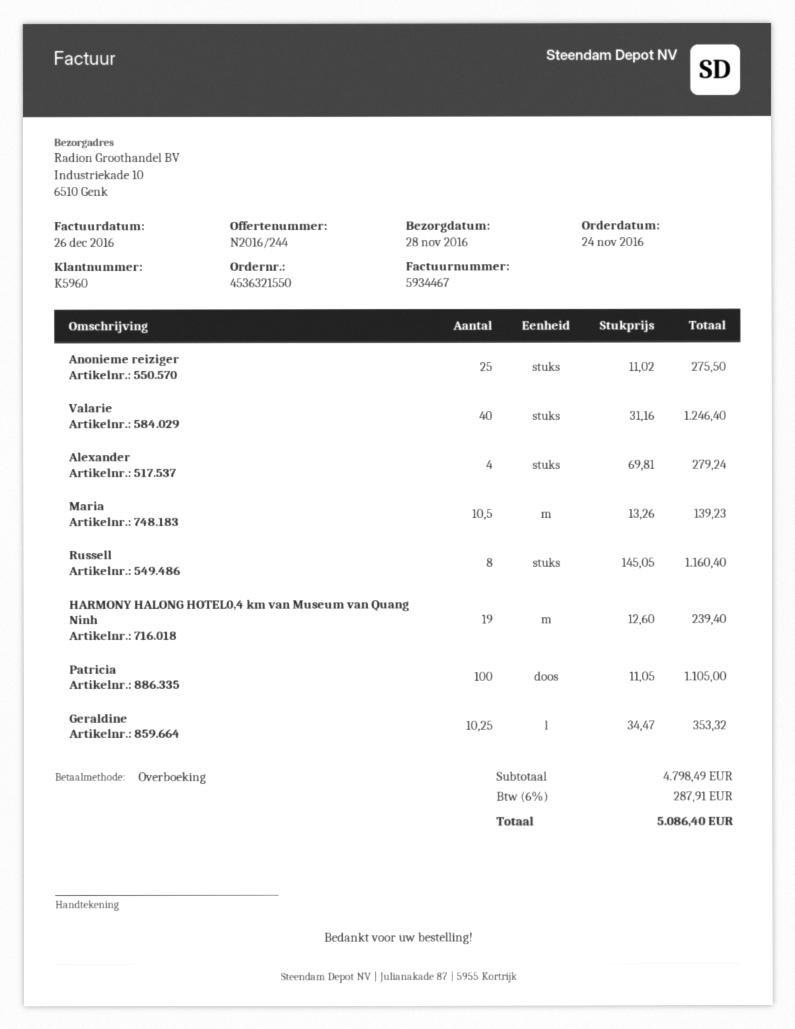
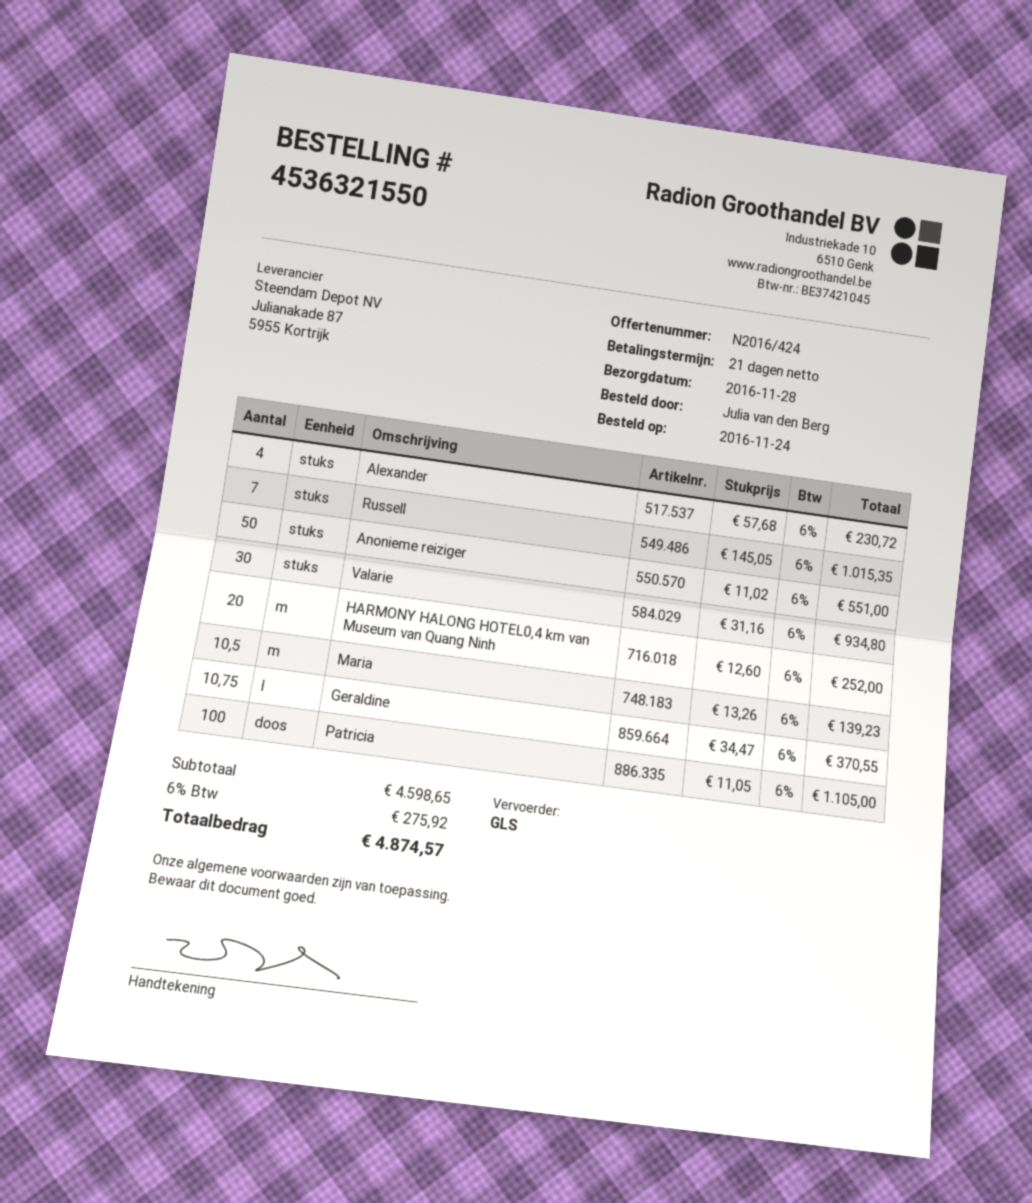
quote number: N2016/244 -> N2016/424
Anonieme reiziger: 25 x 11.02 = 275.50 -> 50 x 11.02 = 551.00
Valarie: 40 x 31.16 = 1246.40 -> 30 x 31.16 = 934.80
Alexander: 4 x 69.81 = 279.24 -> 4 x 57.68 = 230.72
Russell: 8 x 145.05 = 1160.40 -> 7 x 145.05 = 1015.35
HARMONY HALONG HOTEL0,4 km van Museum van Quang Ninh: 19 x 12.60 = 239.40 -> 20 x 12.60 = 252.00
Geraldine: 10.25 x 34.47 = 353.32 -> 10.75 x 34.47 = 370.55
subtotal: 4798.49 -> 4598.65
tax: 6% = 287.91 -> 6% = 275.92
total: 5086.40 -> 4874.57

